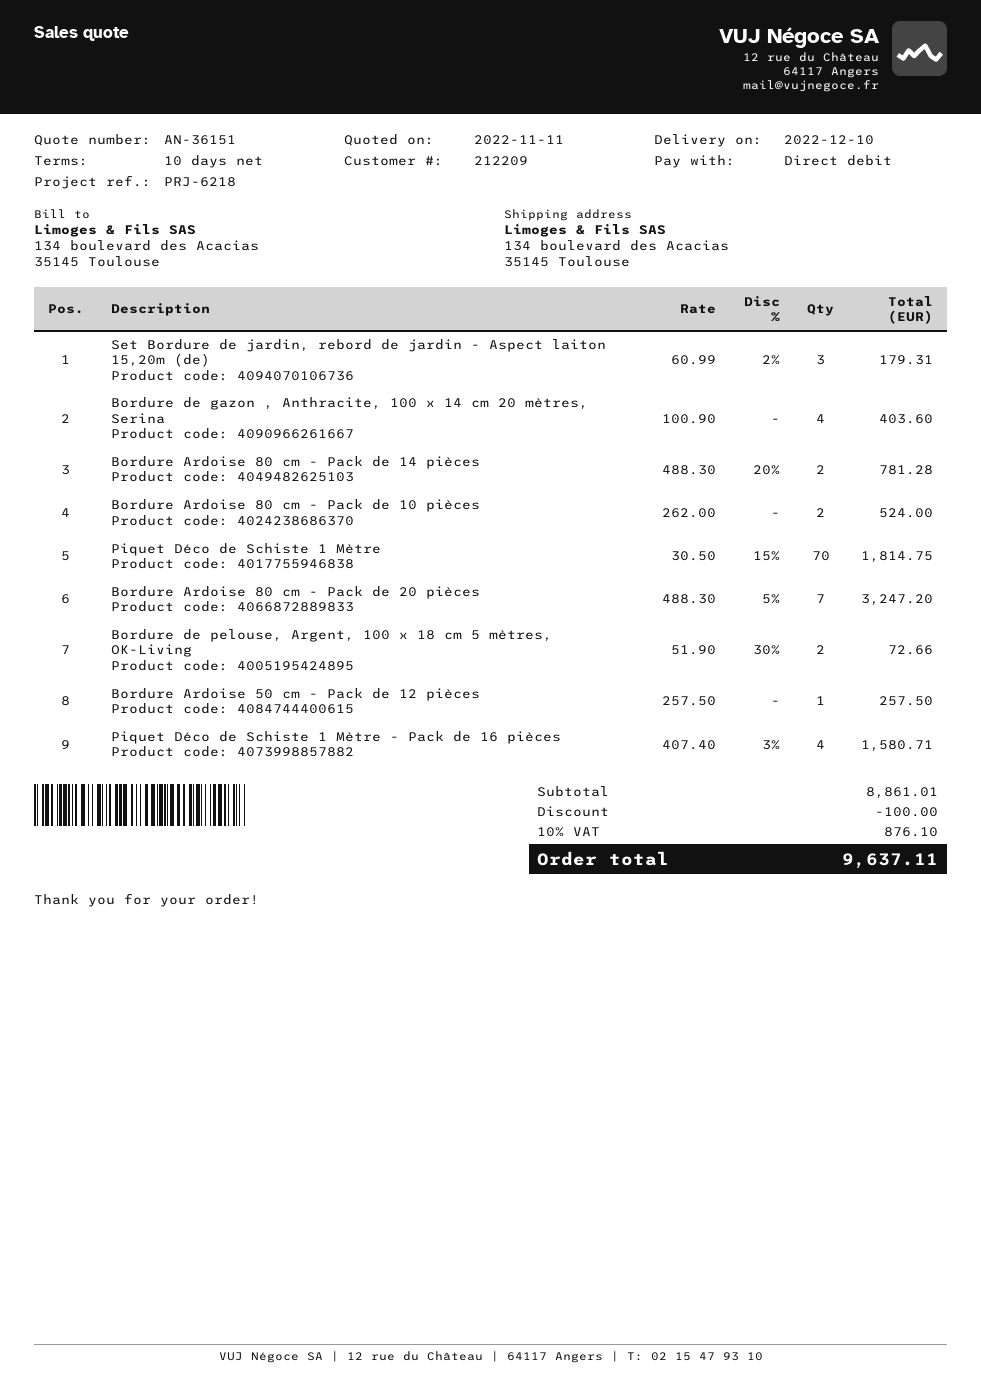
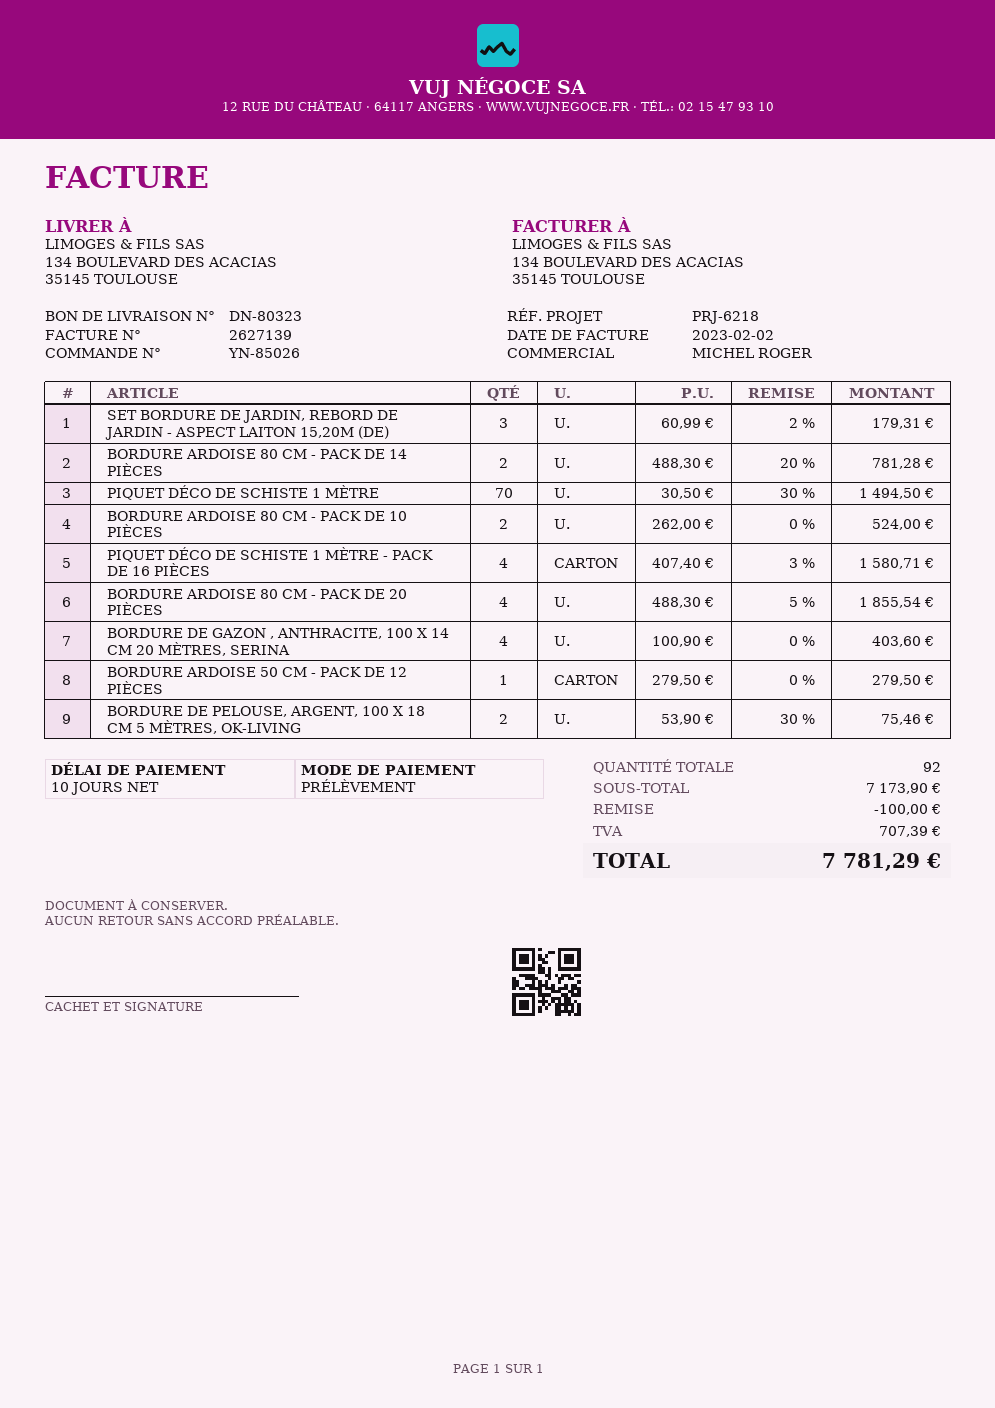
Piquet Déco de Schiste 1 Mètre: 70 x 30.50 - 15% = 1814.75 -> 70 x 30.50 - 30% = 1494.50
Bordure Ardoise 80 cm - Pack de 20 pièces: 7 x 488.30 - 5% = 3247.20 -> 4 x 488.30 - 5% = 1855.54
Bordure de pelouse, Argent, 100 x 18 cm 5 mètres, OK-Living: 2 x 51.90 - 30% = 72.66 -> 2 x 53.90 - 30% = 75.46
Bordure Ardoise 50 cm - Pack de 12 pièces: 1 x 257.50 = 257.50 -> 1 x 279.50 = 279.50
subtotal: 8861.01 -> 7173.90
tax: 876.10 -> 707.39
total: 9637.11 -> 7781.29

